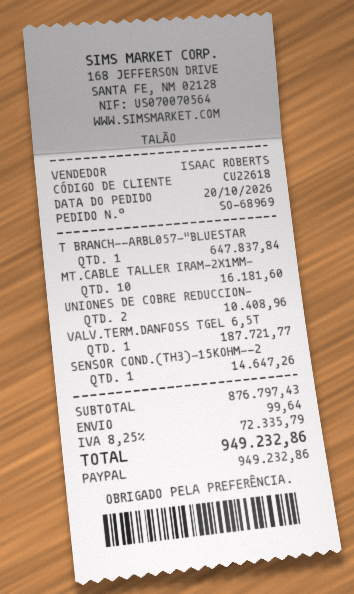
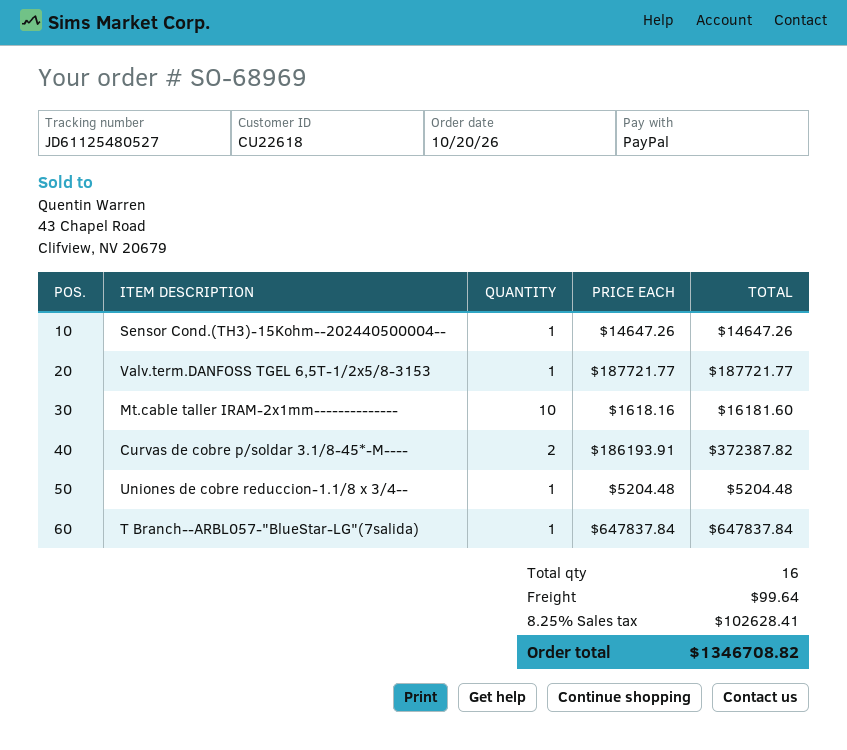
UNIONES DE COBRE REDUCCION-: 2 for 10408.96 -> 1 for 5204.48
Curvas de cobre p/soldar 3.1/8-45*-M----: none -> 2 for 372387.82
tax: 8.25% = 72335.79 -> 8.25% = 102628.41
total: 949232.86 -> 1346708.82

